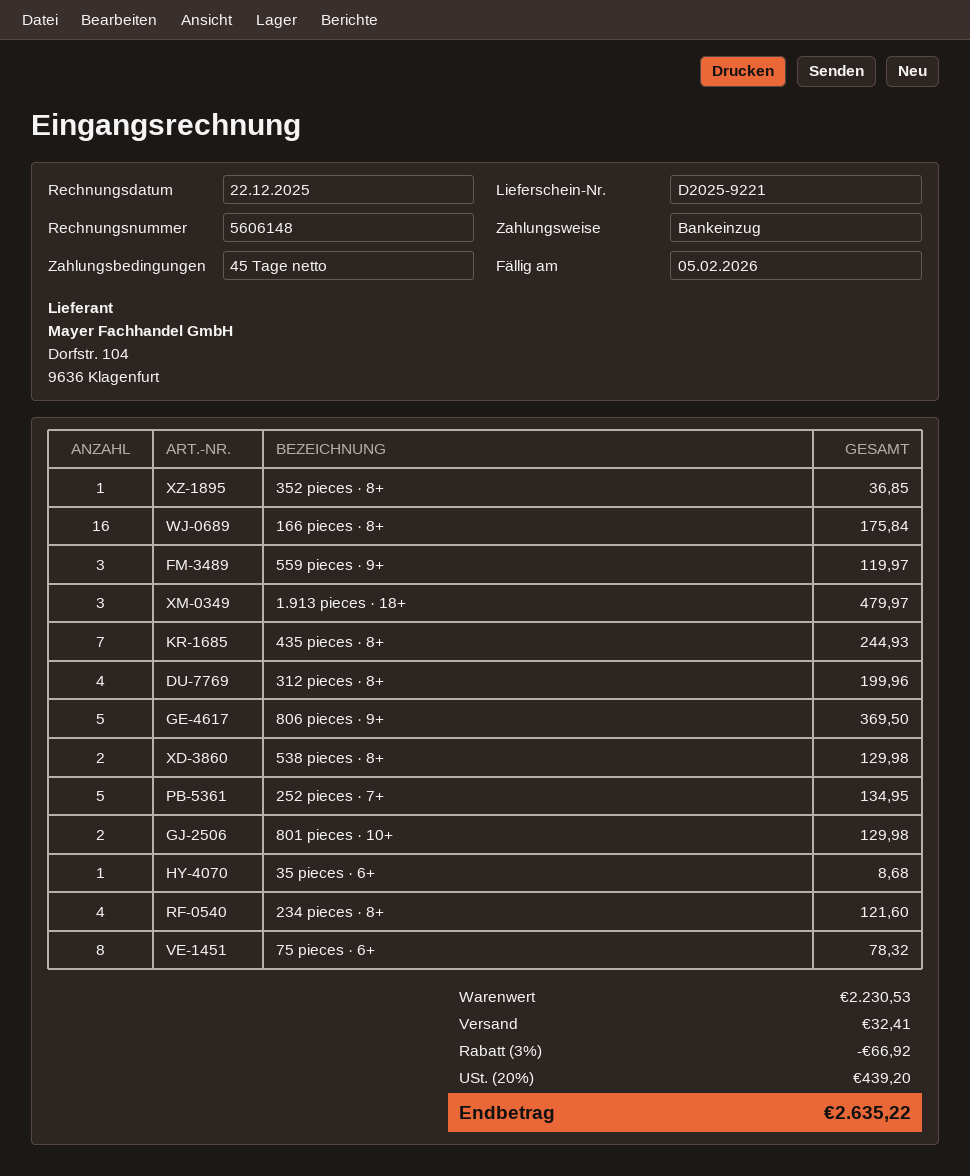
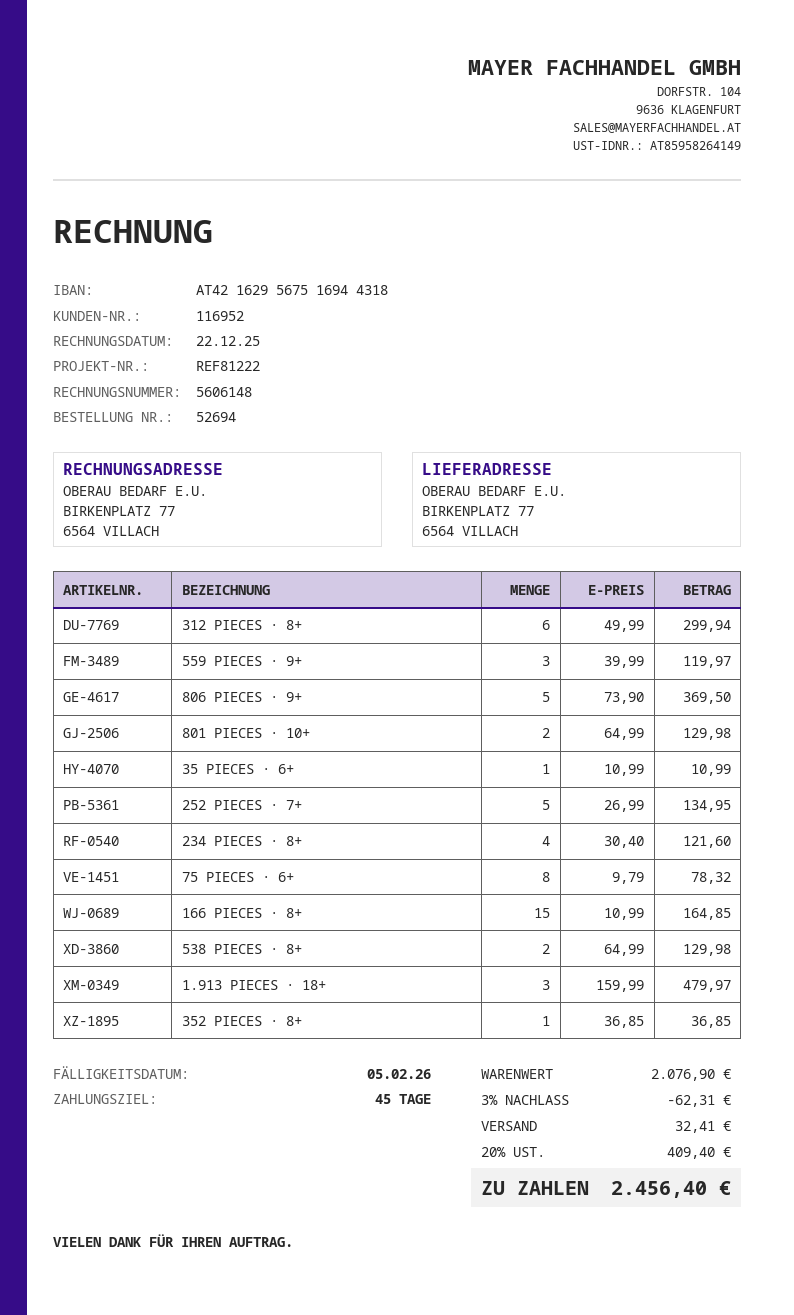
166 pieces · 8+: 16 for 175.84 -> 15 for 164.85
435 pieces · 8+: 7 for 244.93 -> none
312 pieces · 8+: 4 for 199.96 -> 6 for 299.94
35 pieces · 6+: 1 for 8.68 -> 1 for 10.99
subtotal: 2230.53 -> 2076.90
discount: 3% = 66.92 -> 3% = 62.31
tax: 20% = 439.20 -> 20% = 409.40
total: 2635.22 -> 2456.40

